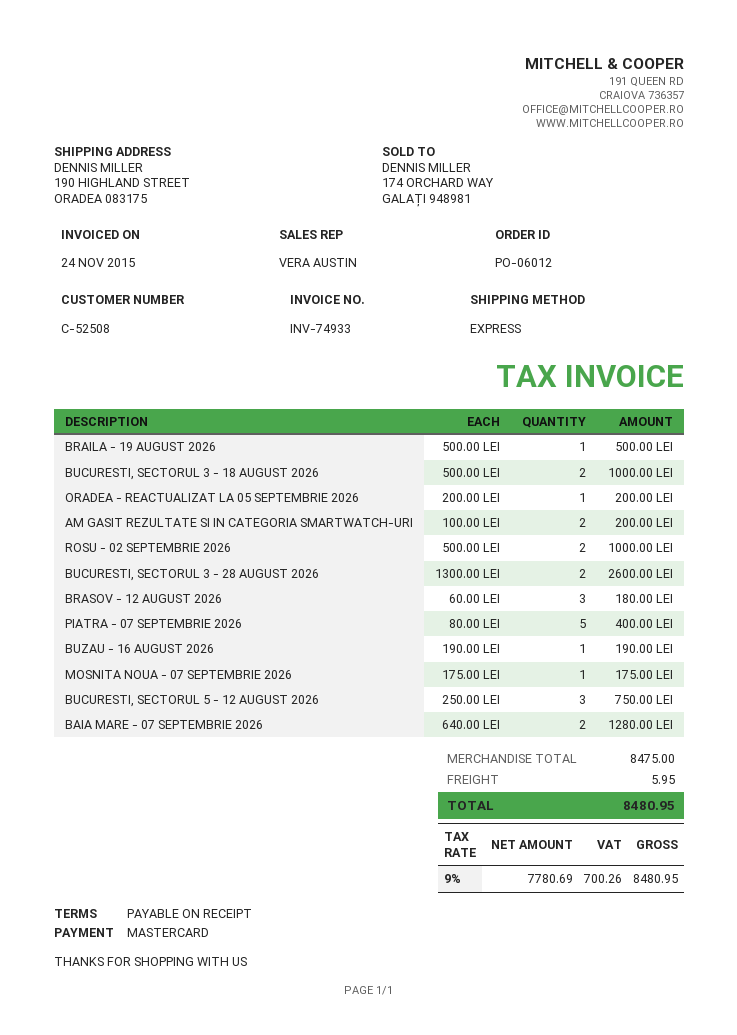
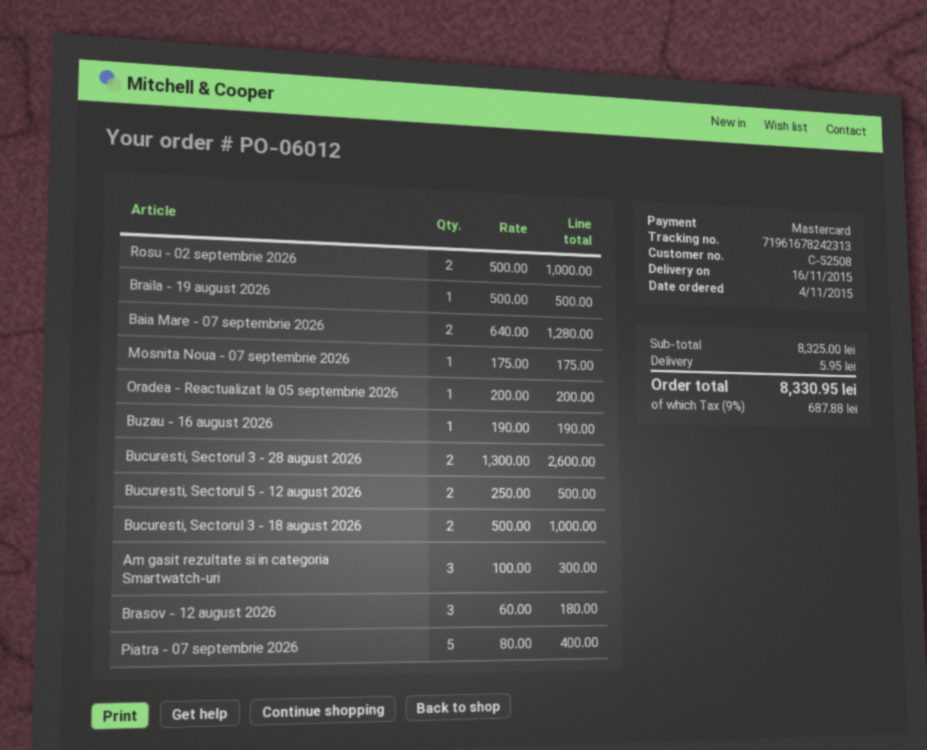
AM GASIT REZULTATE SI IN CATEGORIA SMARTWATCH-URI: 2 x 100.00 = 200.00 -> 3 x 100.00 = 300.00
BUCURESTI, SECTORUL 5 - 12 AUGUST 2026: 3 x 250.00 = 750.00 -> 2 x 250.00 = 500.00
subtotal: 8475.00 -> 8325.00
tax: 9% = 700.26 -> 9% = 687.88
total: 8480.95 -> 8330.95

